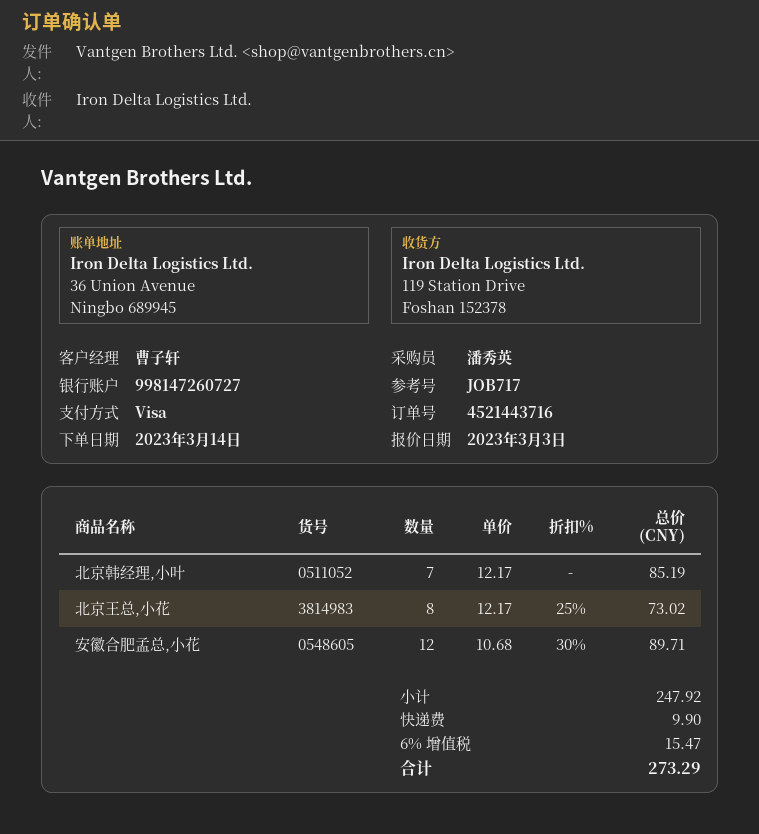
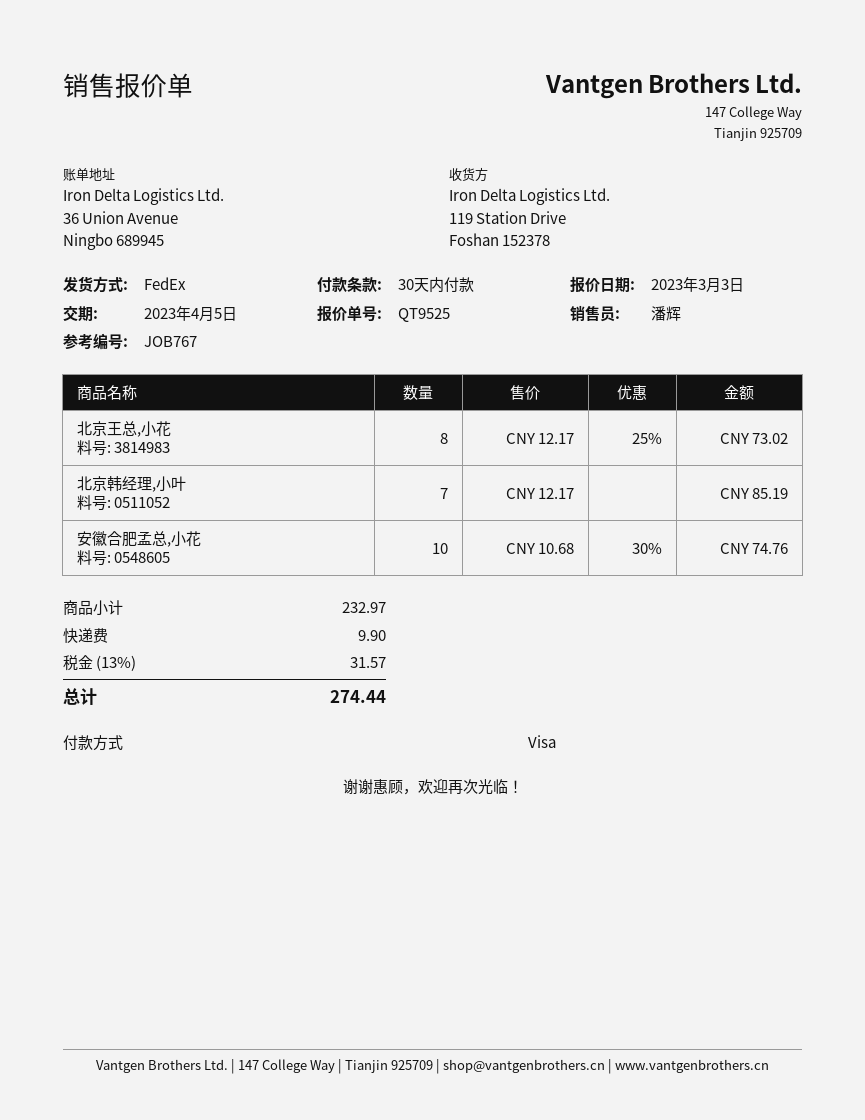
reference: JOB717 -> JOB767
sales rep: 曹子轩 -> 潘辉
安徽合肥孟总,小花: 12 x 10.68 - 30% = 89.71 -> 10 x 10.68 - 30% = 74.76
subtotal: 247.92 -> 232.97
tax: 6% = 15.47 -> 13% = 31.57
total: 273.29 -> 274.44

